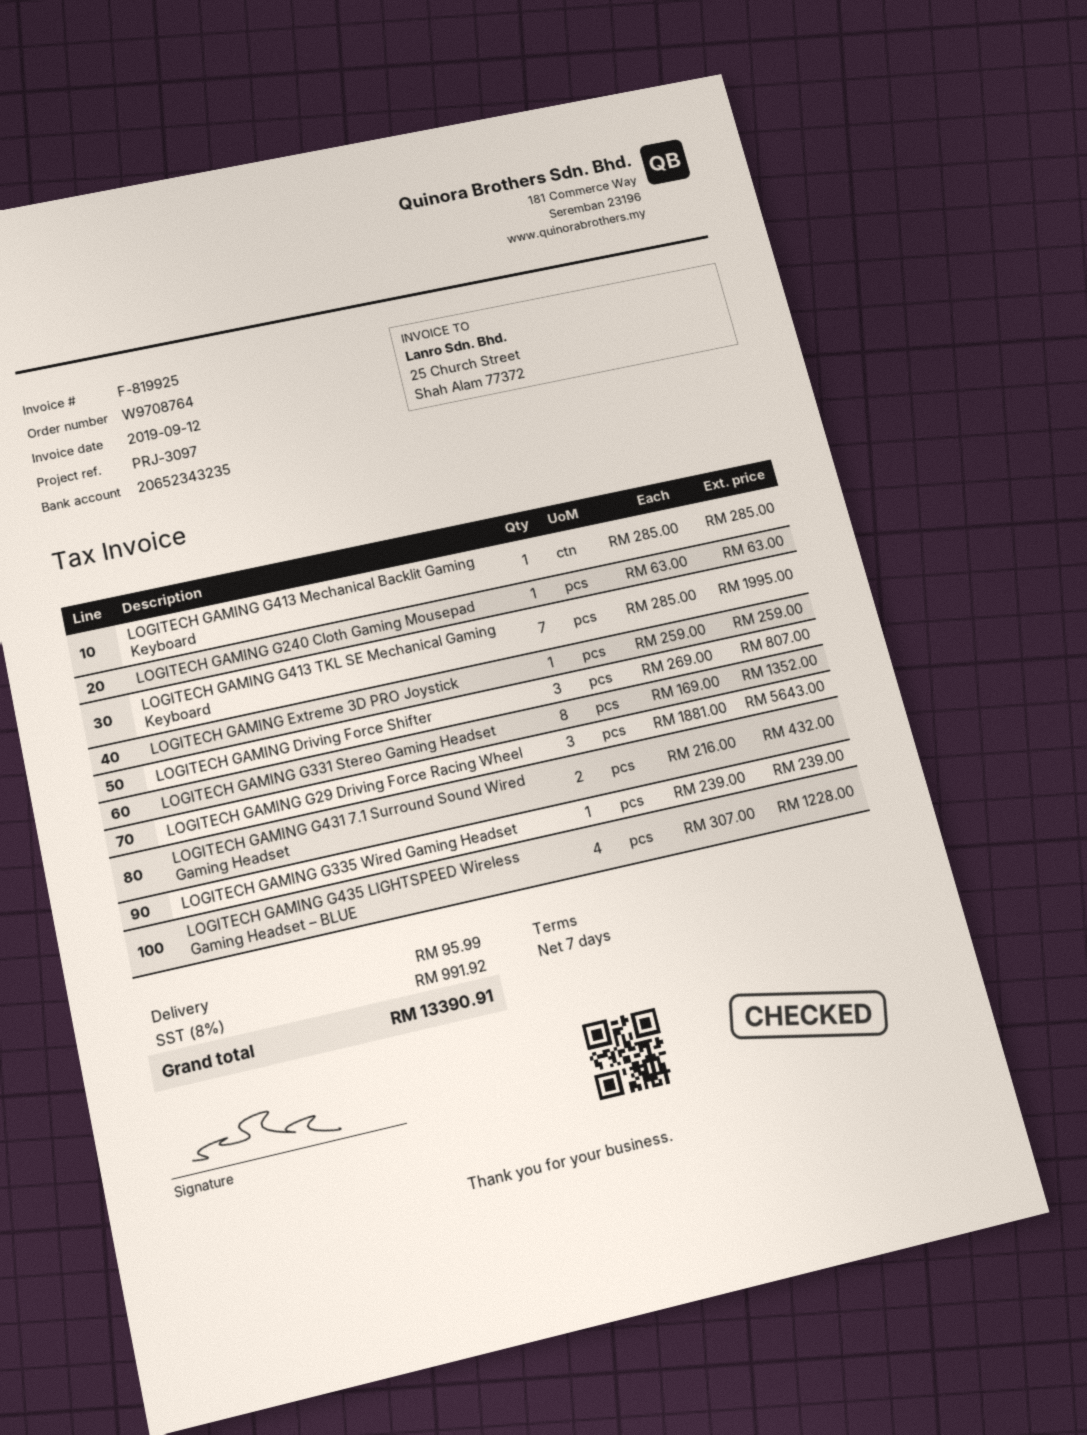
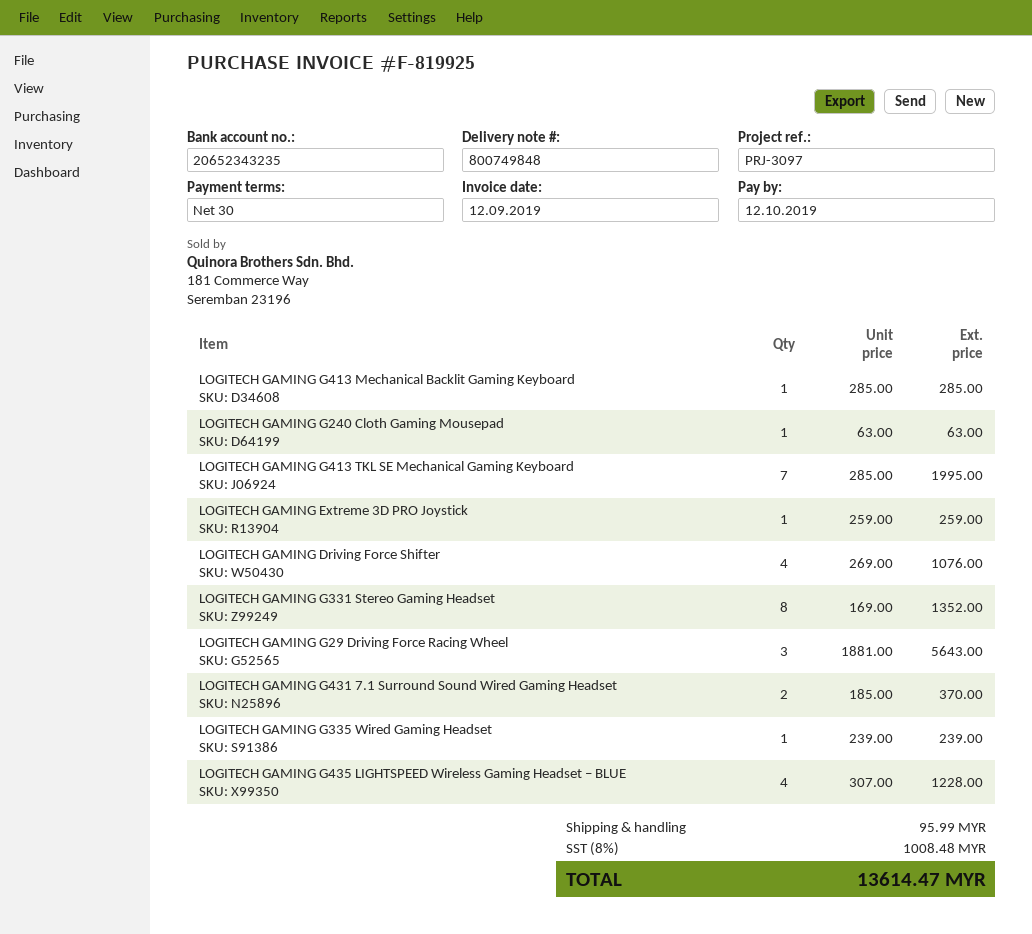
payment terms: 7 days -> 30 days
LOGITECH GAMING Driving Force Shifter: 3 x 269.00 = 807.00 -> 4 x 269.00 = 1076.00
LOGITECH GAMING G431 7.1 Surround Sound Wired Gaming Headset: 2 x 216.00 = 432.00 -> 2 x 185.00 = 370.00
tax: 8% = 991.92 -> 8% = 1008.48
total: 13390.91 -> 13614.47

